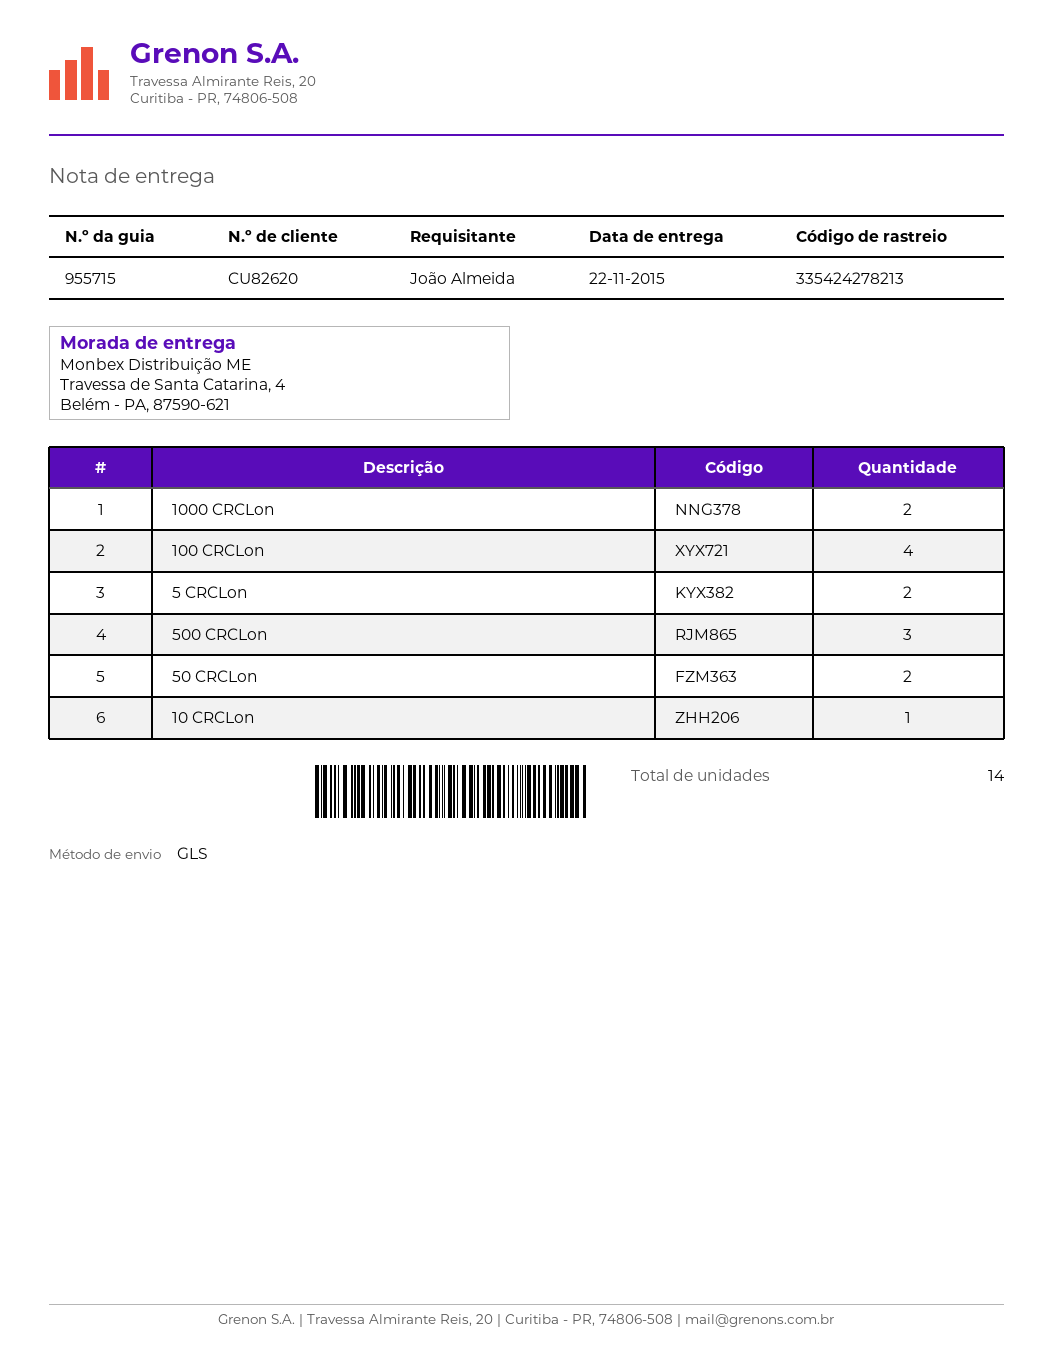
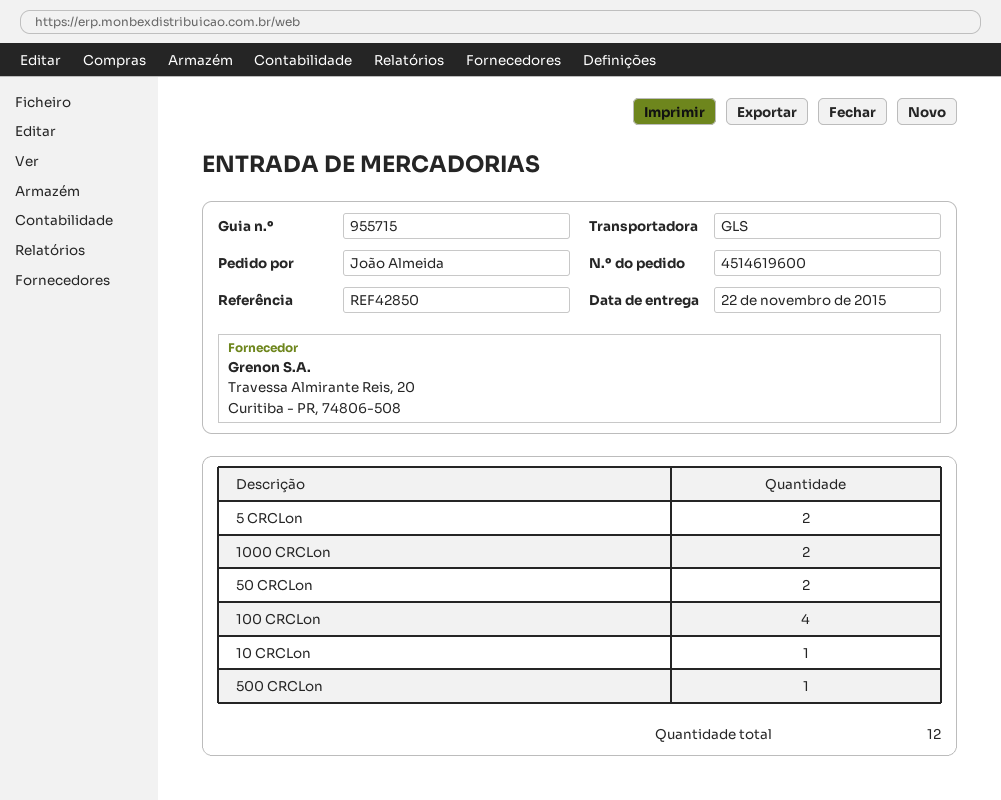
500 CRCLon: 3 -> 1
total quantity: 14 -> 12

